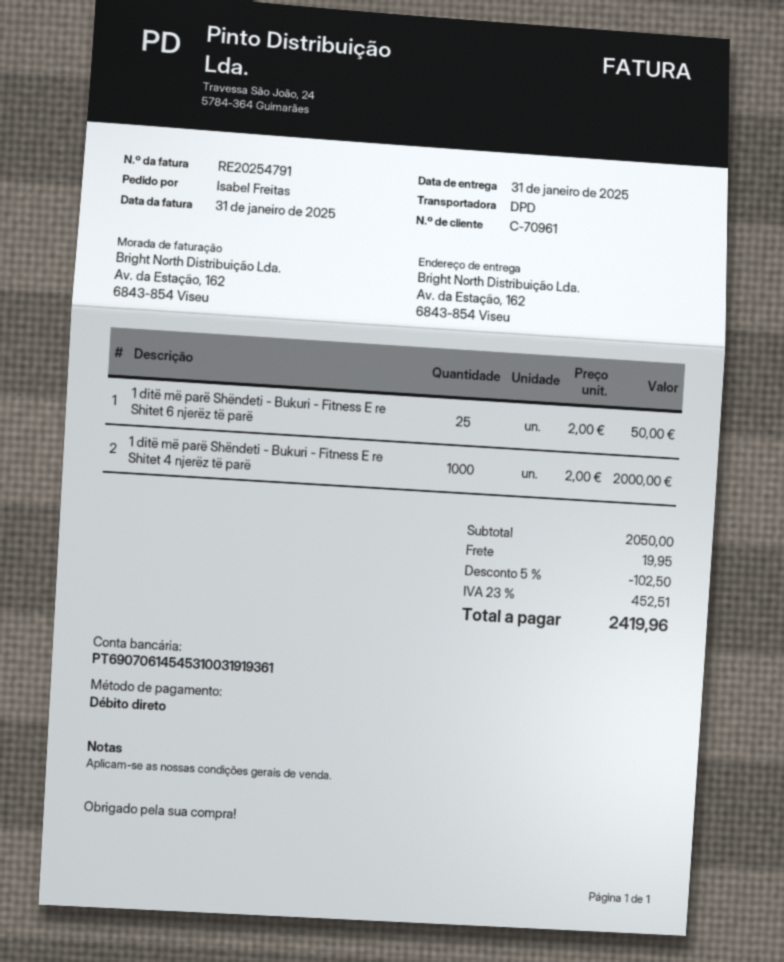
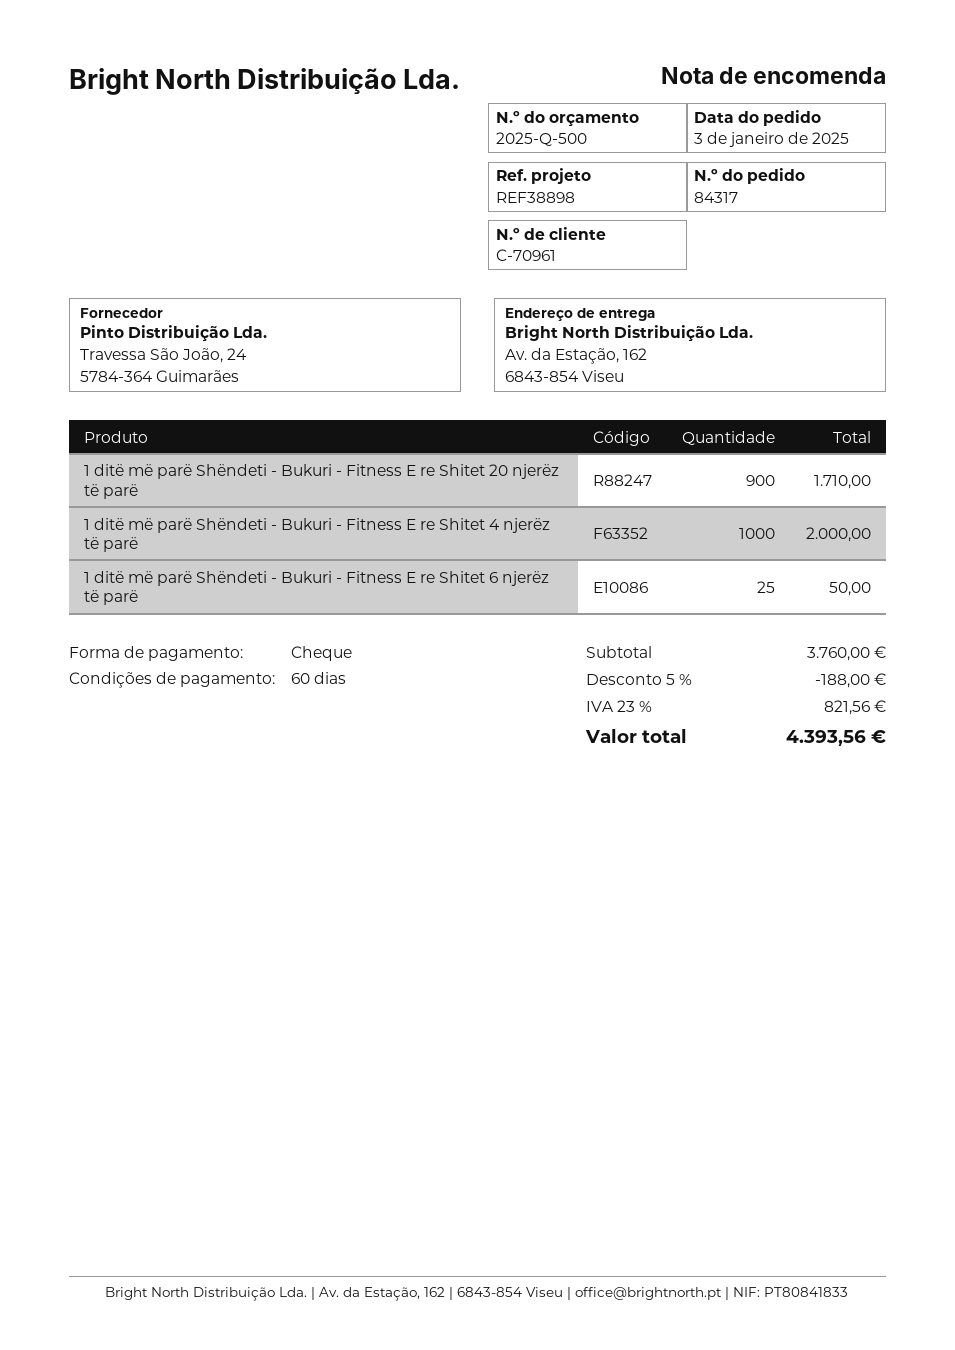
payment method: direct debit -> cheque
1 ditë më parë Shëndeti - Bukuri - Fitness E re Shitet 20 njerëz të parë: none -> 900 for 1710.00
subtotal: 2050.00 -> 3760.00
discount: 5% = 102.50 -> 5% = 188.00
shipping: 19.95 -> none
tax: 23% = 452.51 -> 23% = 821.56
total: 2419.96 -> 4393.56

